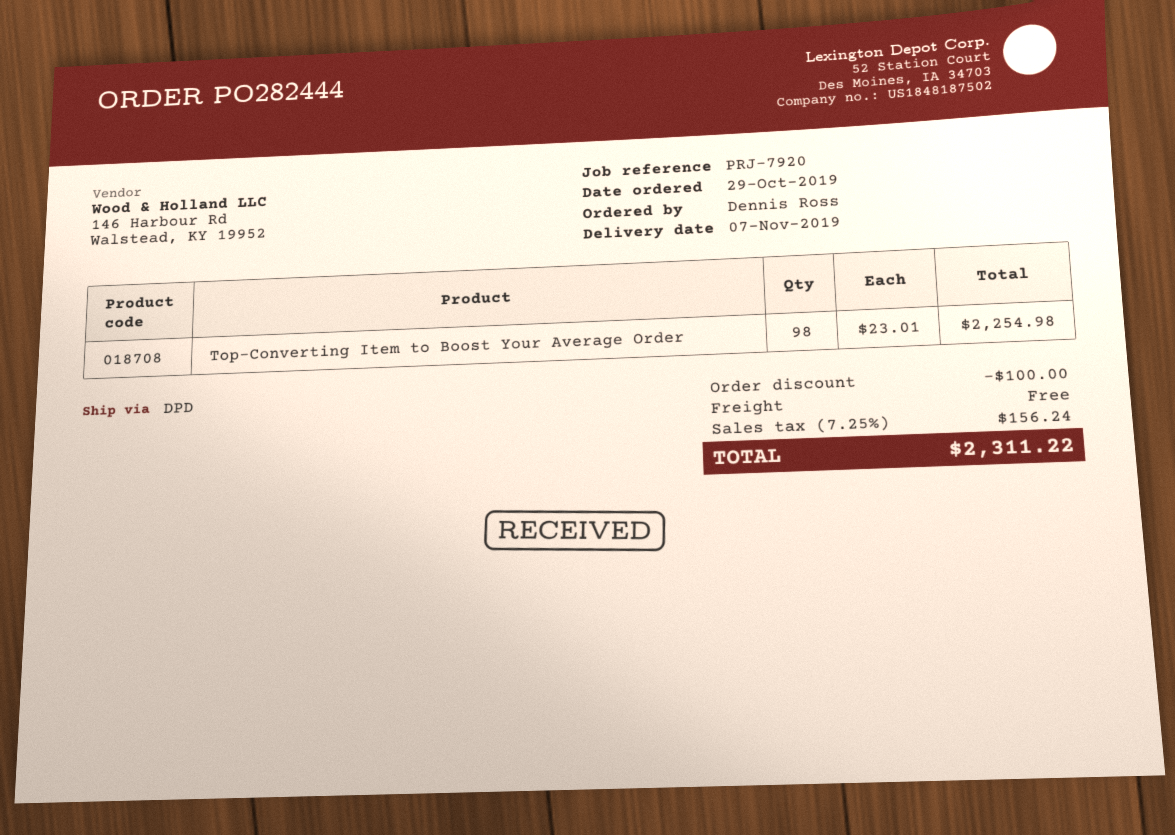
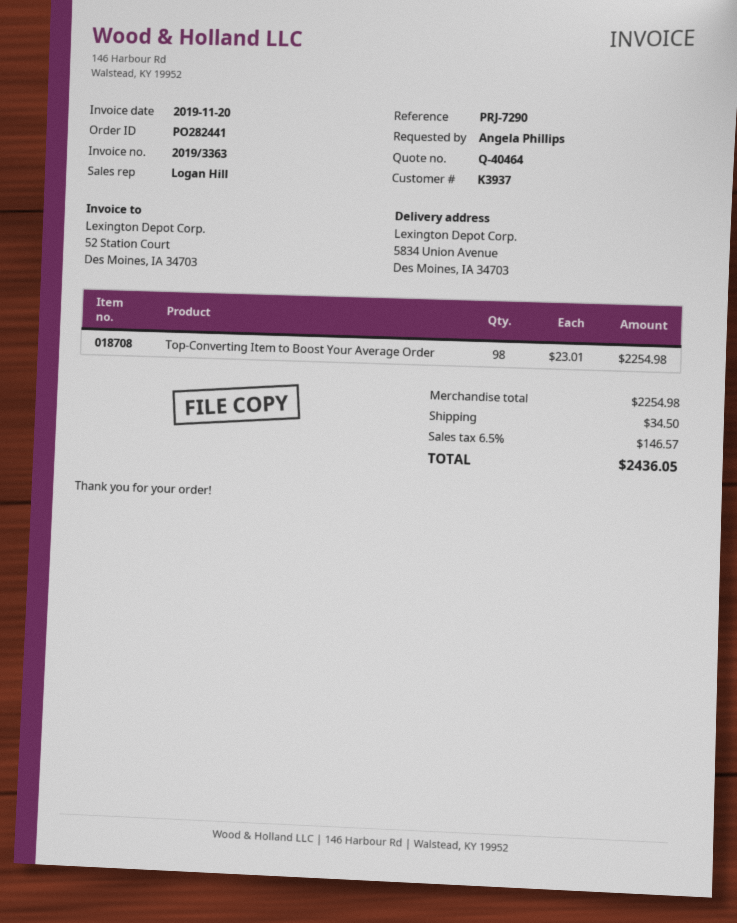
order number: PO282444 -> PO282441
reference: PRJ-7920 -> PRJ-7290
ordered by: Dennis Ross -> Angela Phillips
discount: 100.00 -> none
shipping: 0.00 -> 34.50
tax: 7.25% = 156.24 -> 6.5% = 146.57
total: 2311.22 -> 2436.05

